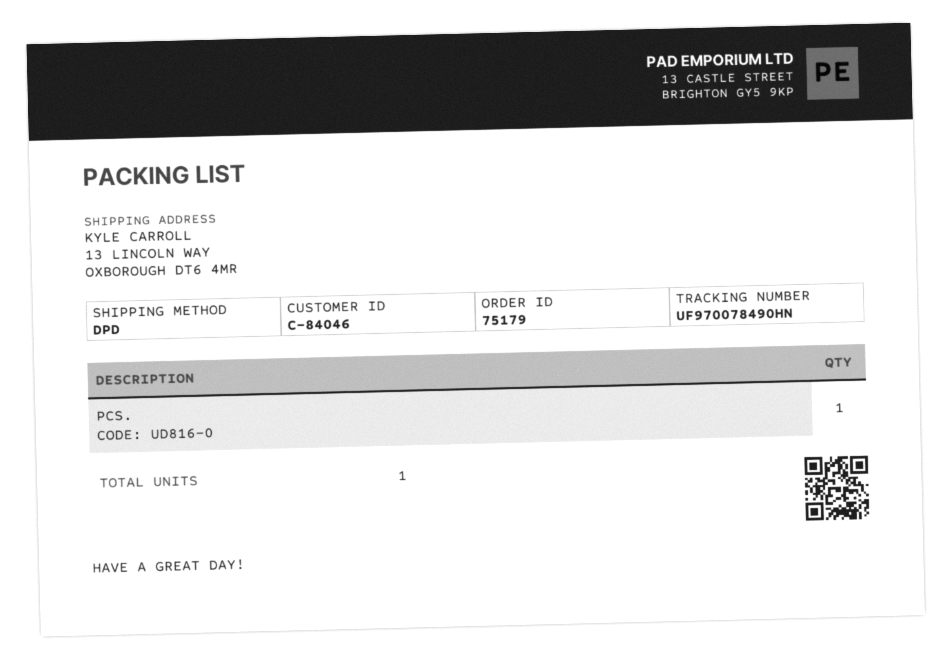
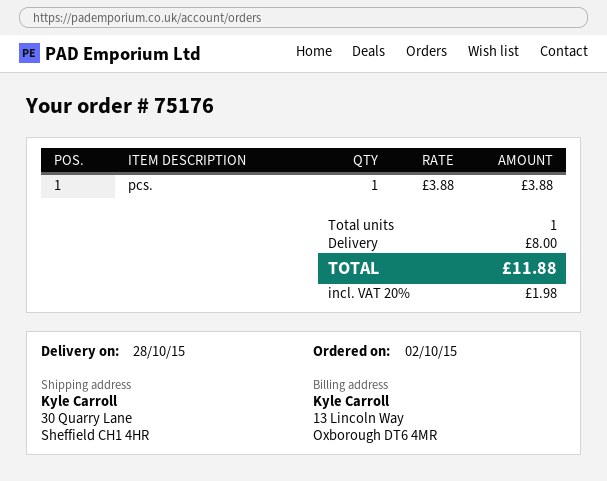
order number: 75179 -> 75176
ship to: 13 LINCOLN WAY, OXBOROUGH DT6 4MR -> 30 Quarry Lane, Sheffield CH1 4HR

